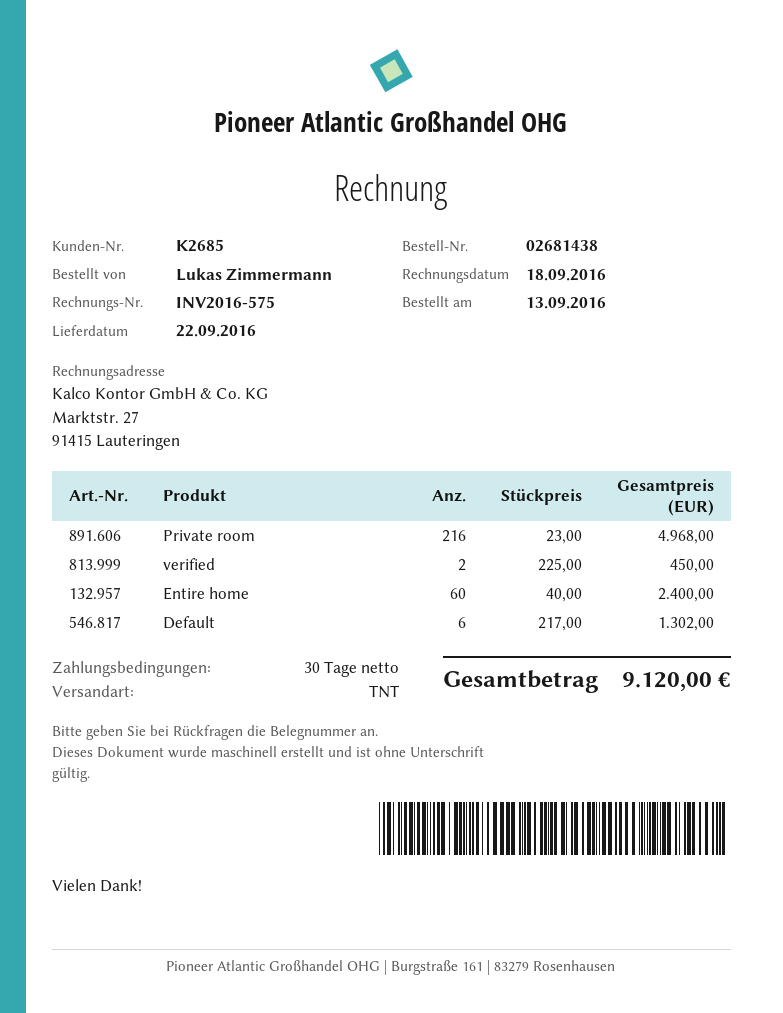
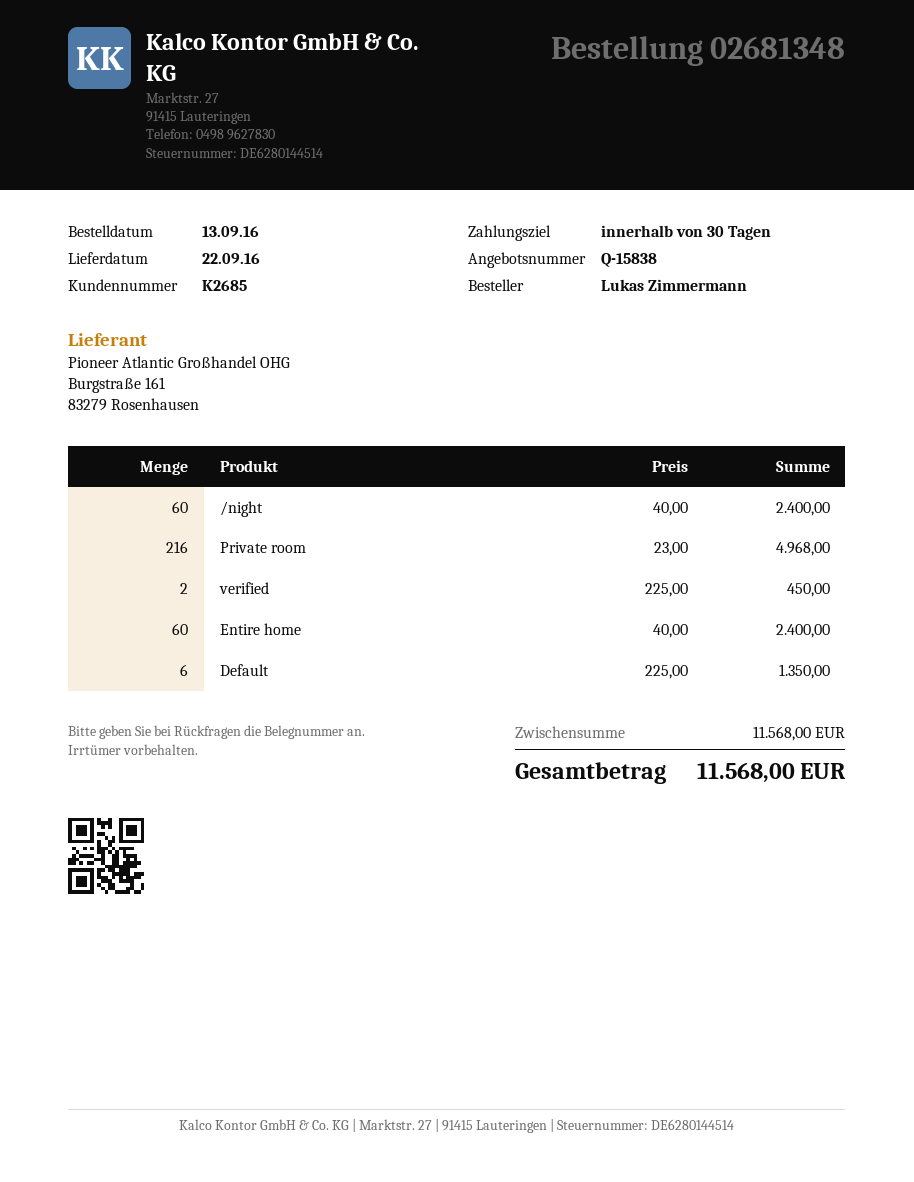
order number: 02681438 -> 02681348
Default: 6 x 217.00 = 1302.00 -> 6 x 225.00 = 1350.00
/night: none -> 60 x 40.00 = 2400.00
total: 9120.00 -> 11568.00

